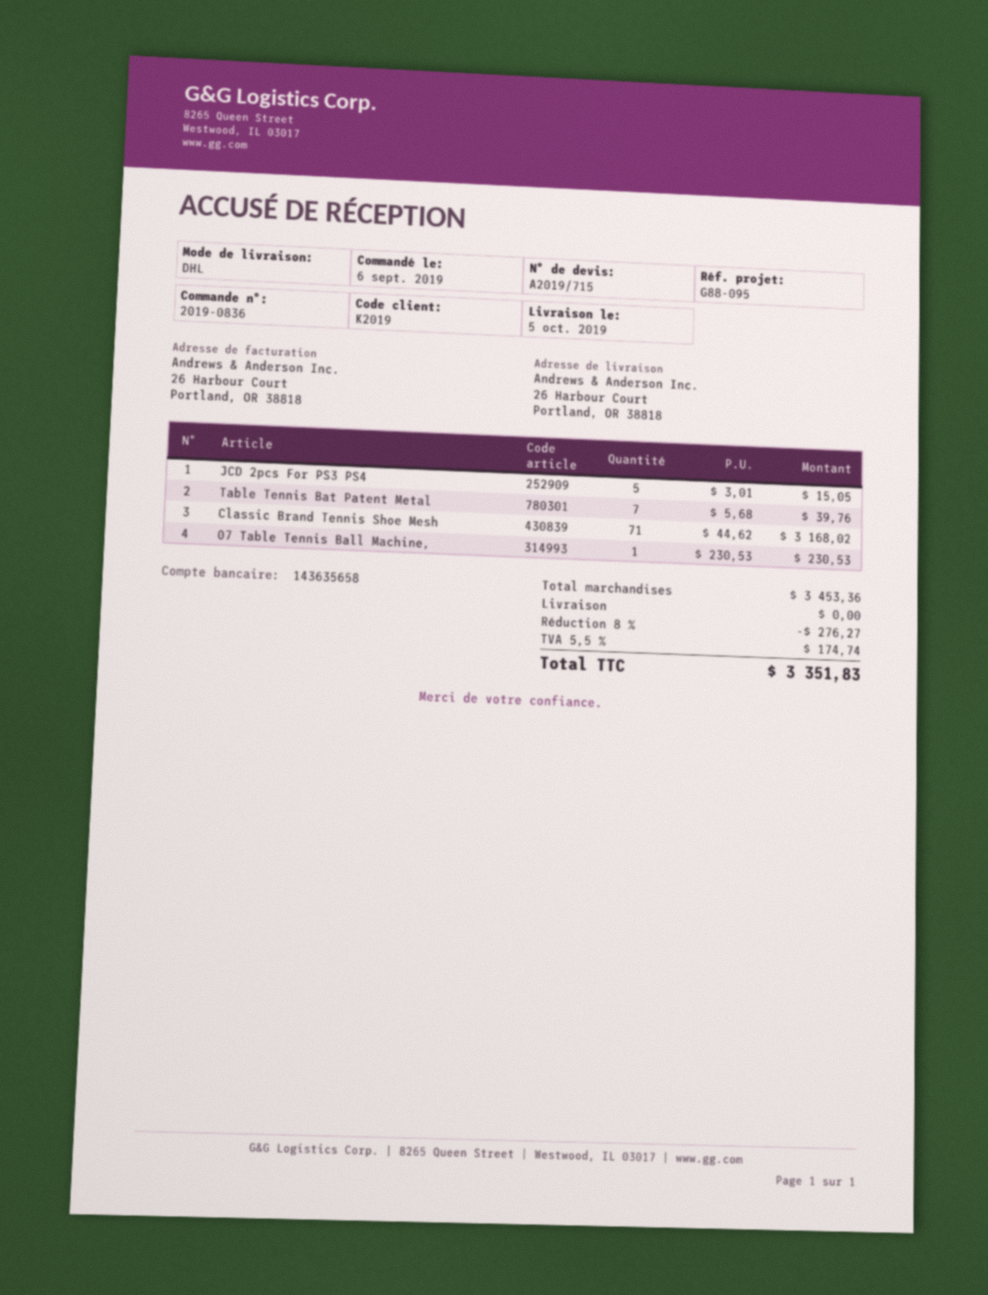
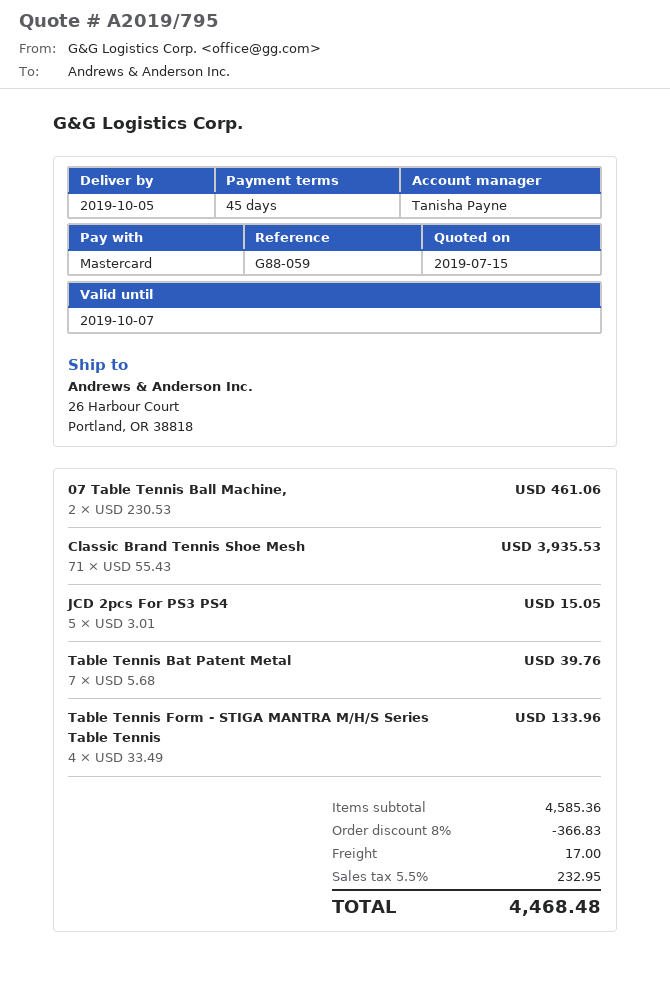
quote number: A2019/715 -> A2019/795
reference: G88-095 -> G88-059
Classic Brand Tennis Shoe Mesh: 71 x 44.62 = 3168.02 -> 71 x 55.43 = 3935.53
07 Table Tennis Ball Machine,: 1 x 230.53 = 230.53 -> 2 x 230.53 = 461.06
Table Tennis Form - STIGA MANTRA M/H/S Series Table Tennis: none -> 4 x 33.49 = 133.96
subtotal: 3453.36 -> 4585.36
discount: 8% = 276.27 -> 8% = 366.83
shipping: 0.00 -> 17.00
tax: 5.5% = 174.74 -> 5.5% = 232.95
total: 3351.83 -> 4468.48

